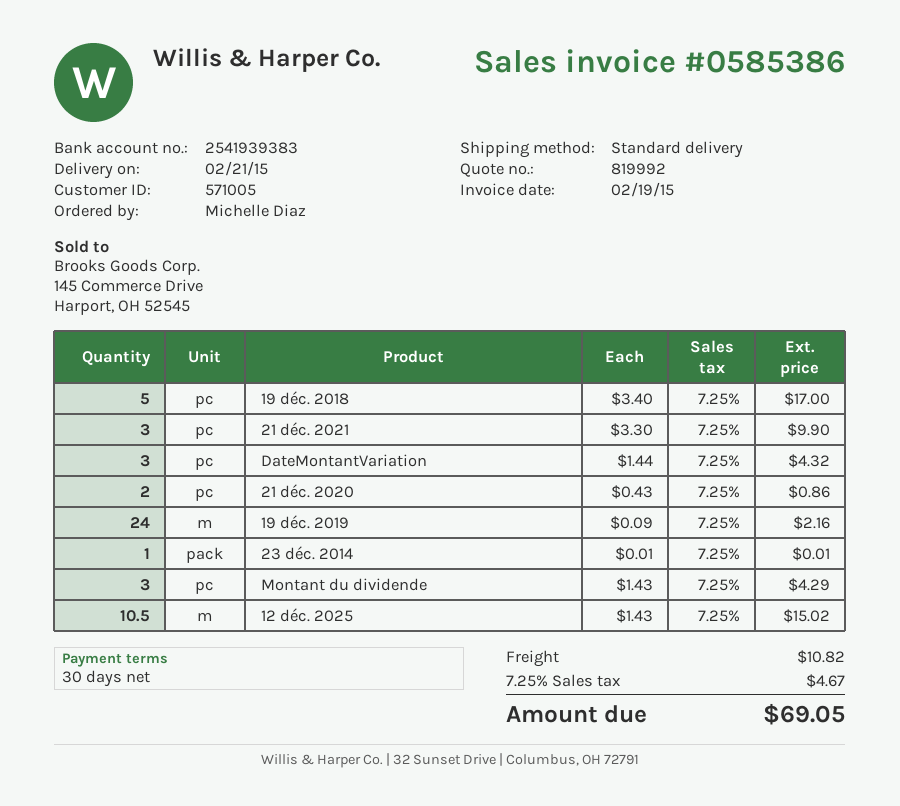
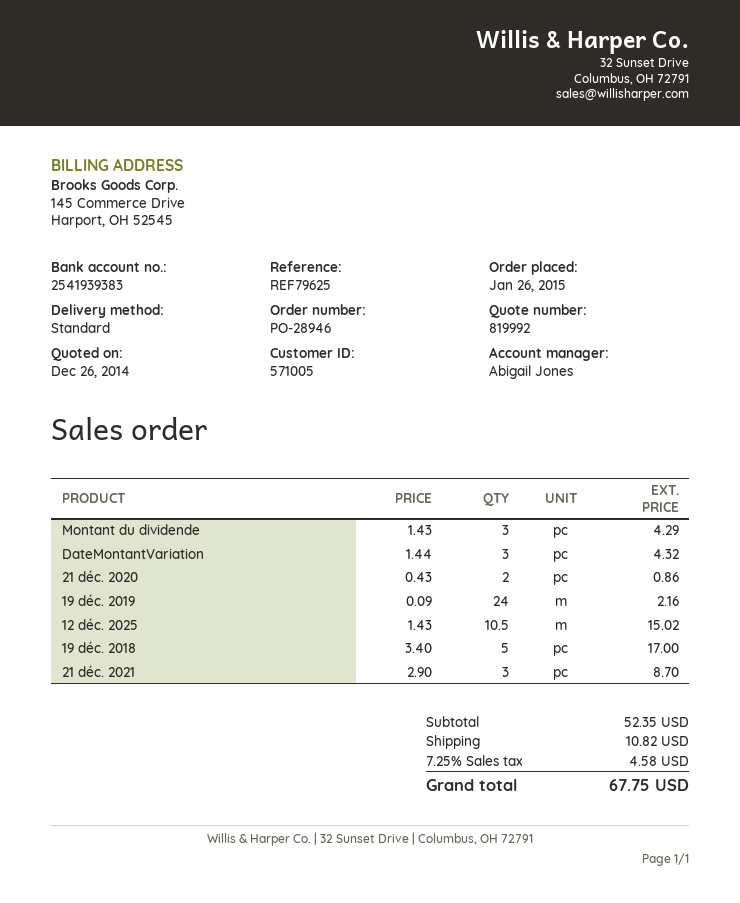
21 déc. 2021: 3 x 3.30 = 9.90 -> 3 x 2.90 = 8.70
23 déc. 2014: 1 x 0.01 = 0.01 -> none
tax: 7.25% = 4.67 -> 7.25% = 4.58
total: 69.05 -> 67.75

